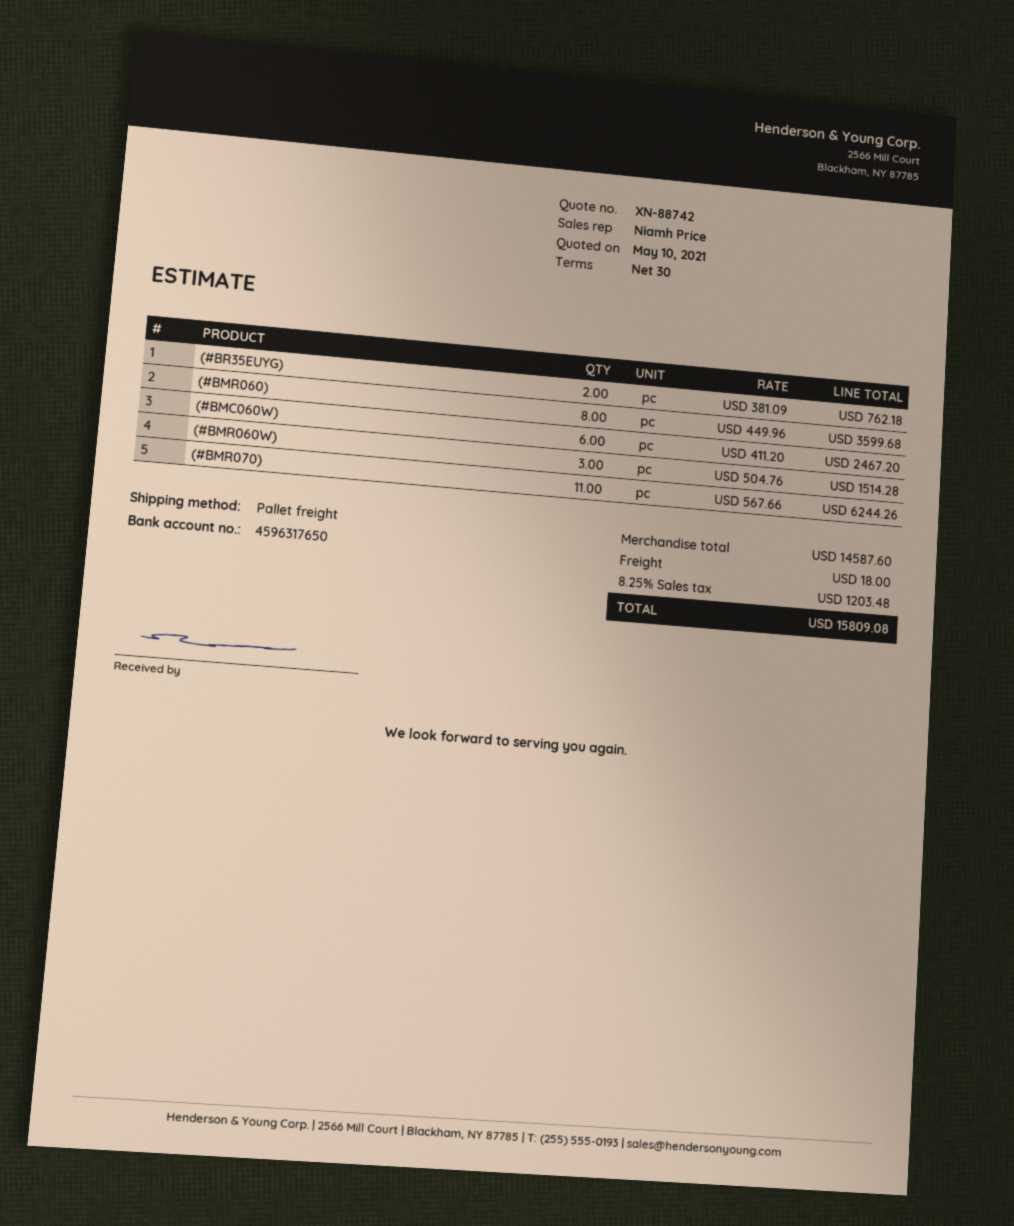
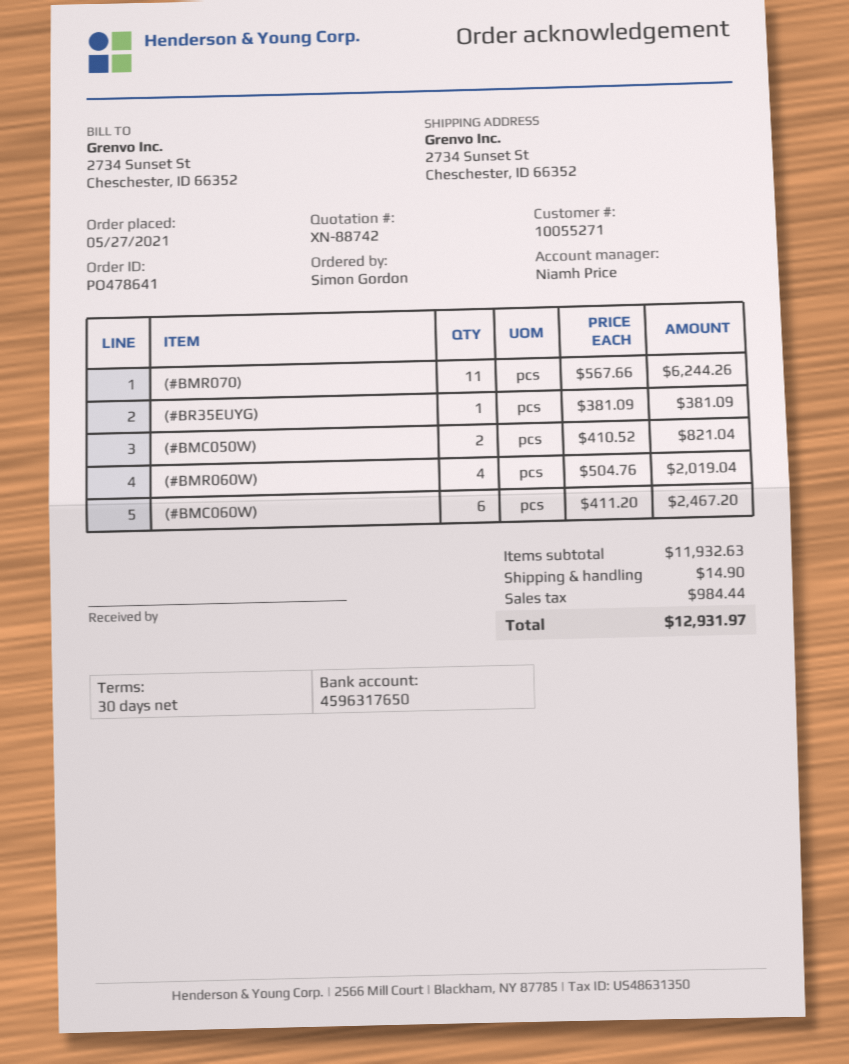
(#BR35EUYG): 2 x 381.09 = 762.18 -> 1 x 381.09 = 381.09
(#BMR060): 8 x 449.96 = 3599.68 -> none
(#BMR060W): 3 x 504.76 = 1514.28 -> 4 x 504.76 = 2019.04
(#BMC050W): none -> 2 x 410.52 = 821.04
subtotal: 14587.60 -> 11932.63
shipping: 18.00 -> 14.90
tax: 1203.48 -> 984.44
total: 15809.08 -> 12931.97

